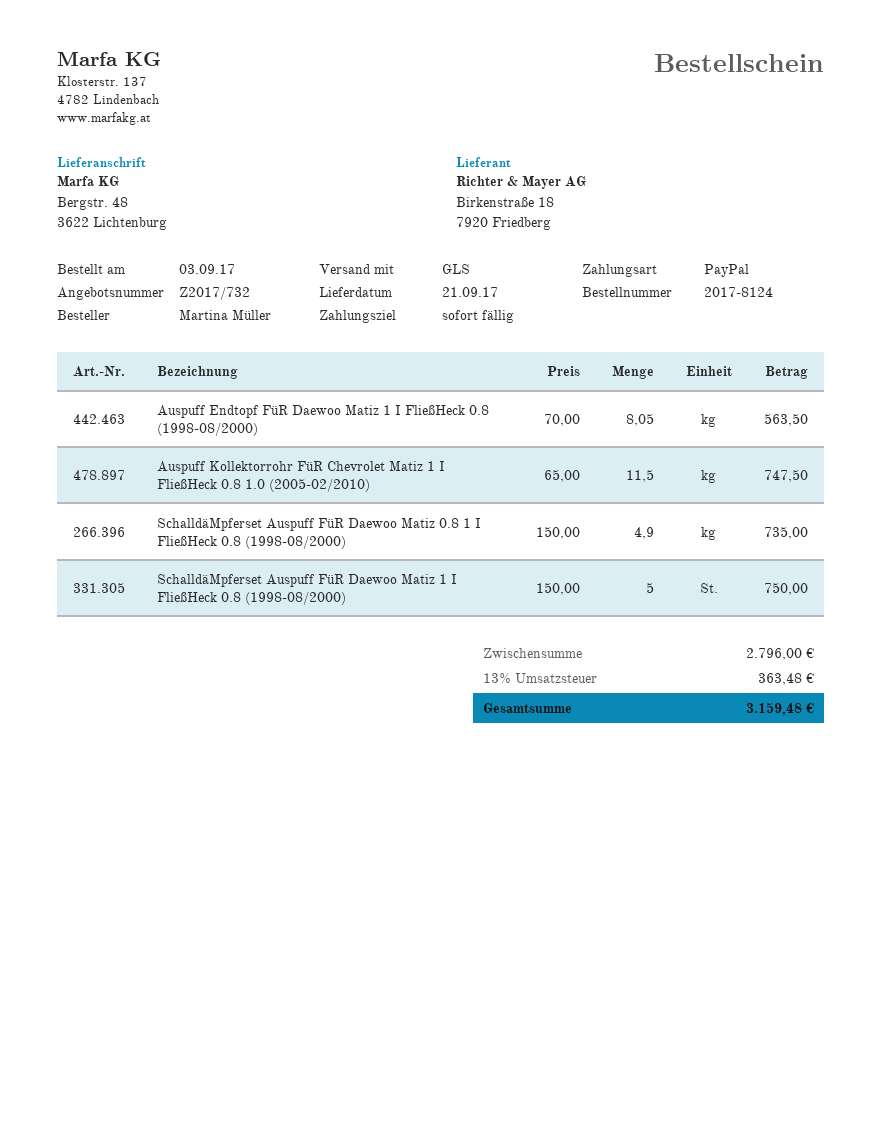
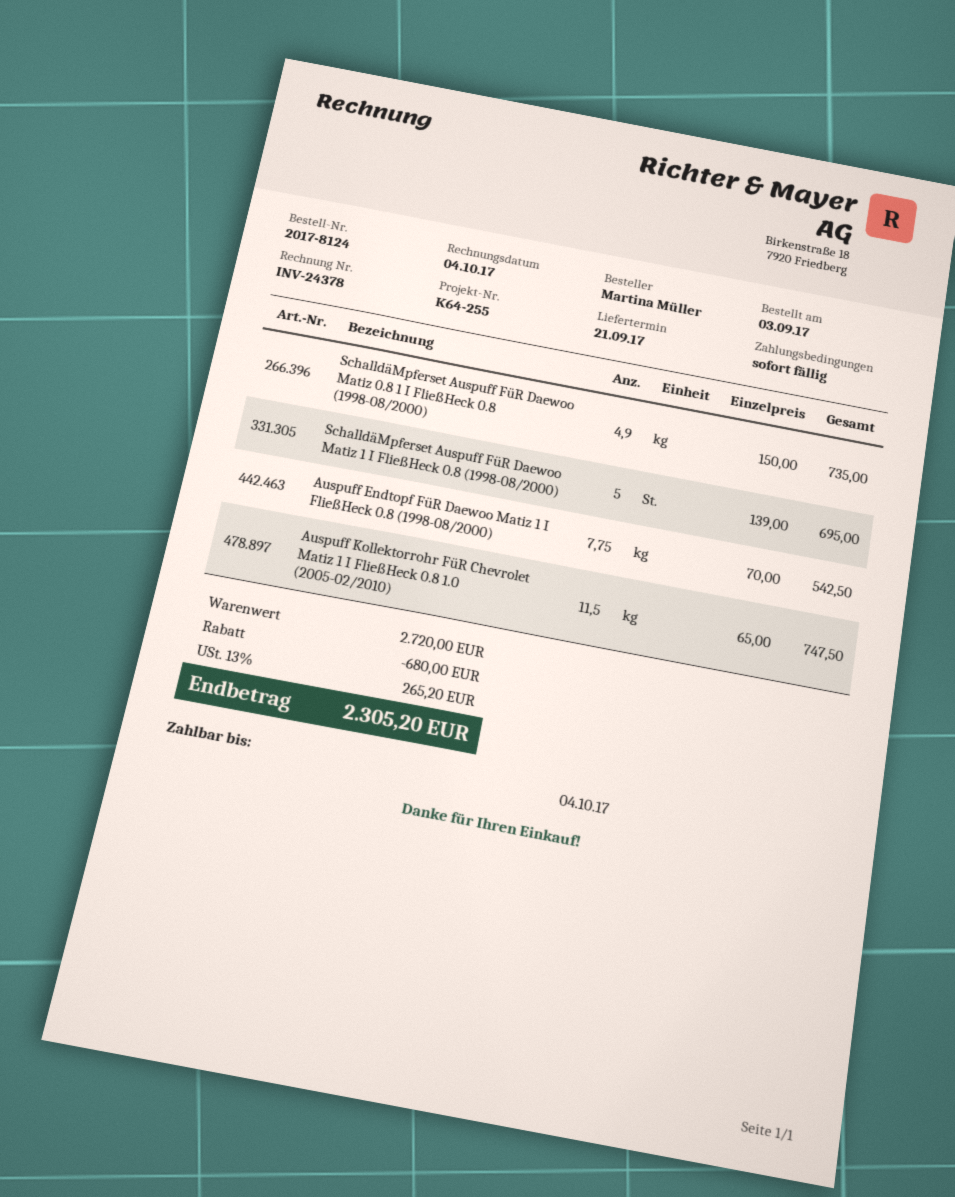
Auspuff Endtopf FüR Daewoo Matiz 1 I FließHeck 0.8 (1998-08/2000): 8.05 x 70.00 = 563.50 -> 7.75 x 70.00 = 542.50
SchalldäMpferset Auspuff FüR Daewoo Matiz 1 I FließHeck 0.8 (1998-08/2000): 5 x 150.00 = 750.00 -> 5 x 139.00 = 695.00
subtotal: 2796.00 -> 2720.00
discount: none -> 680.00
tax: 13% = 363.48 -> 13% = 265.20
total: 3159.48 -> 2305.20

